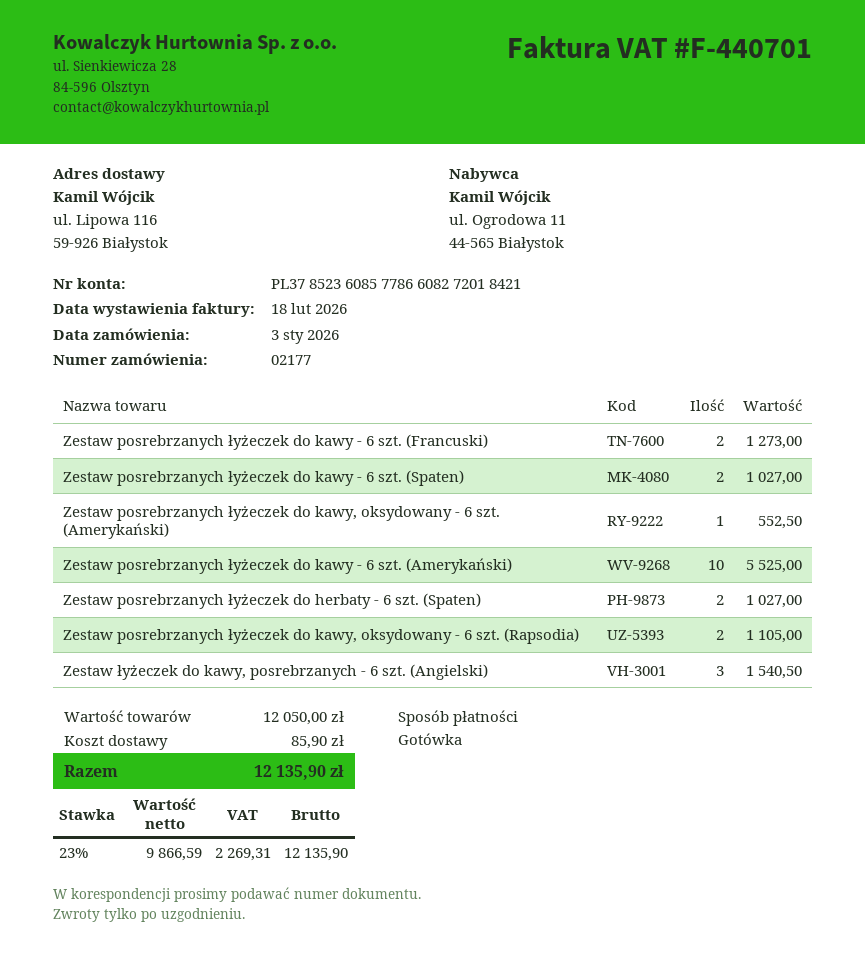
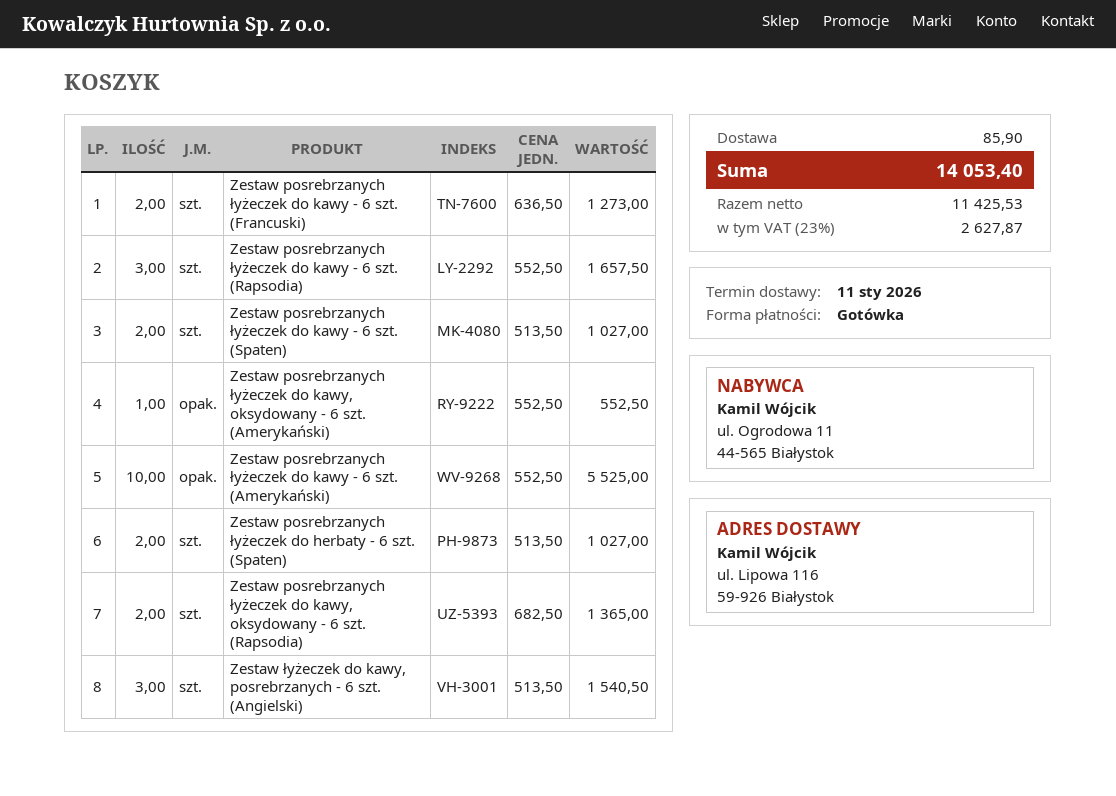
Zestaw posrebrzanych łyżeczek do kawy, oksydowany - 6 szt. (Rapsodia): 2 for 1105.00 -> 2 for 1365.00
Zestaw posrebrzanych łyżeczek do kawy - 6 szt. (Rapsodia): none -> 3 for 1657.50
net: 9866.59 -> 11425.53
tax: 23% = 2269.31 -> 23% = 2627.87
total: 12135.90 -> 14053.40

